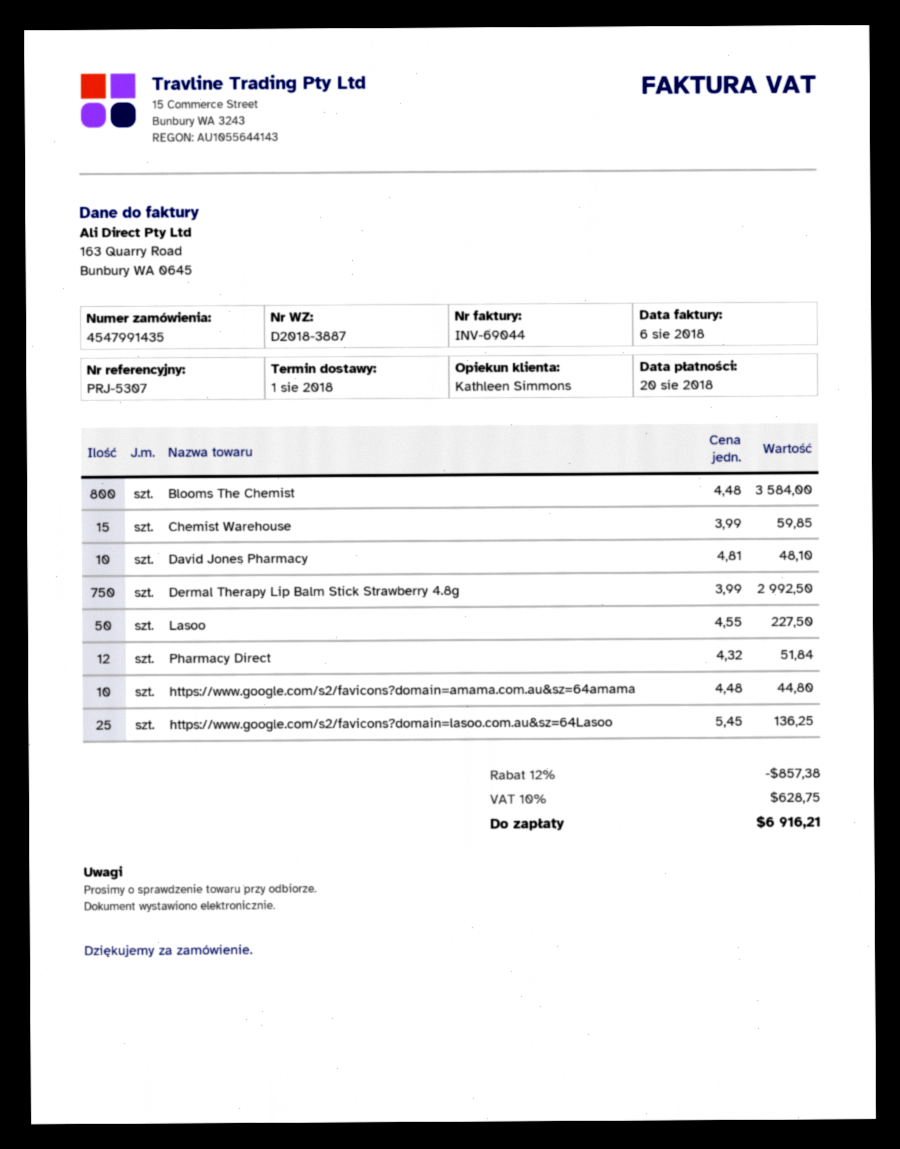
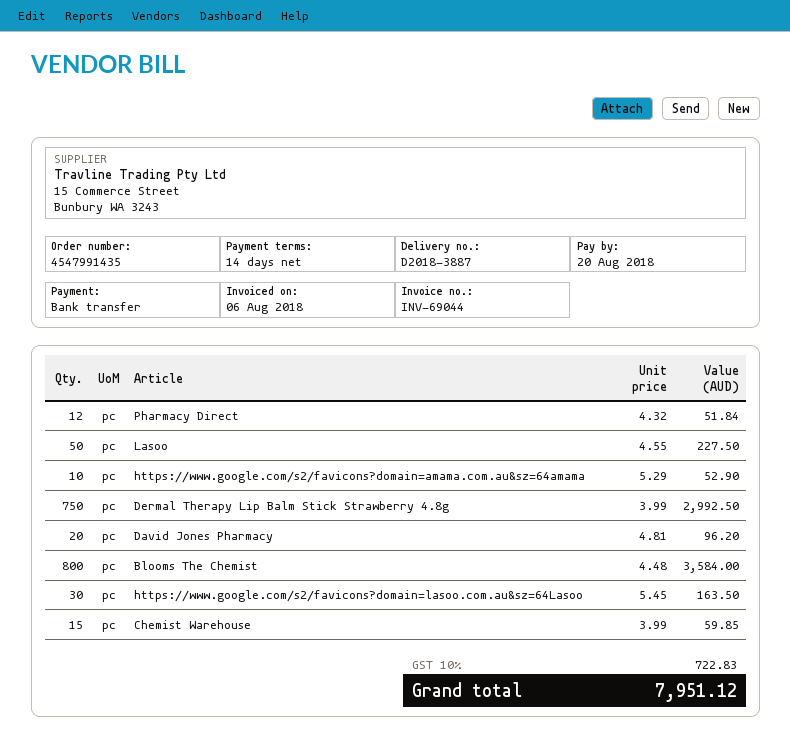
David Jones Pharmacy: 10 x 4.81 = 48.10 -> 20 x 4.81 = 96.20
https://www.google.com/s2/favicons?domain=amama.com.au&sz=64amama: 10 x 4.48 = 44.80 -> 10 x 5.29 = 52.90
https://www.google.com/s2/favicons?domain=lasoo.com.au&sz=64Lasoo: 25 x 5.45 = 136.25 -> 30 x 5.45 = 163.50
discount: 12% = 857.38 -> none
tax: 10% = 628.75 -> 10% = 722.83
total: 6916.21 -> 7951.12

